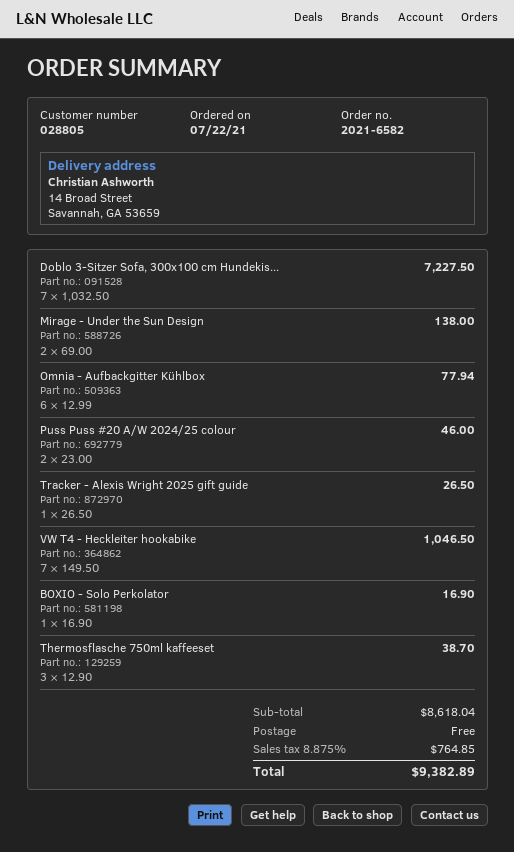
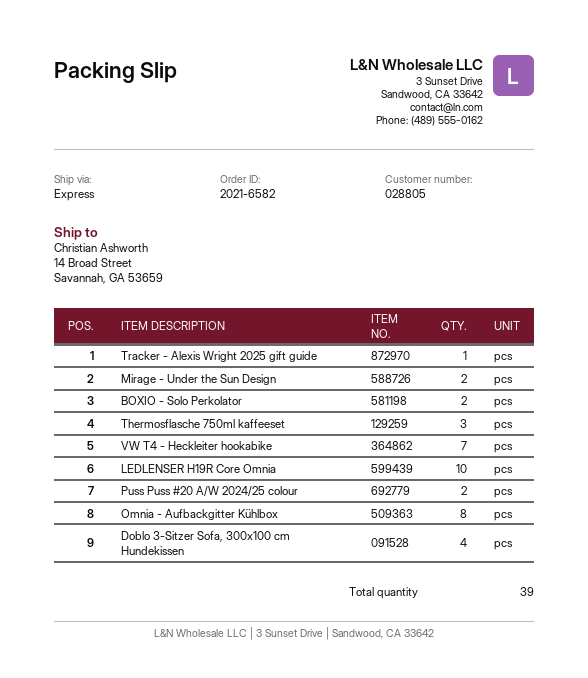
Doblo 3-Sitzer Sofa, 300x100 cm Hundekis...: 7 -> 4
Omnia - Aufbackgitter Kühlbox: 6 -> 8
BOXIO - Solo Perkolator: 1 -> 2
LEDLENSER H19R Core Omnia: none -> 10

